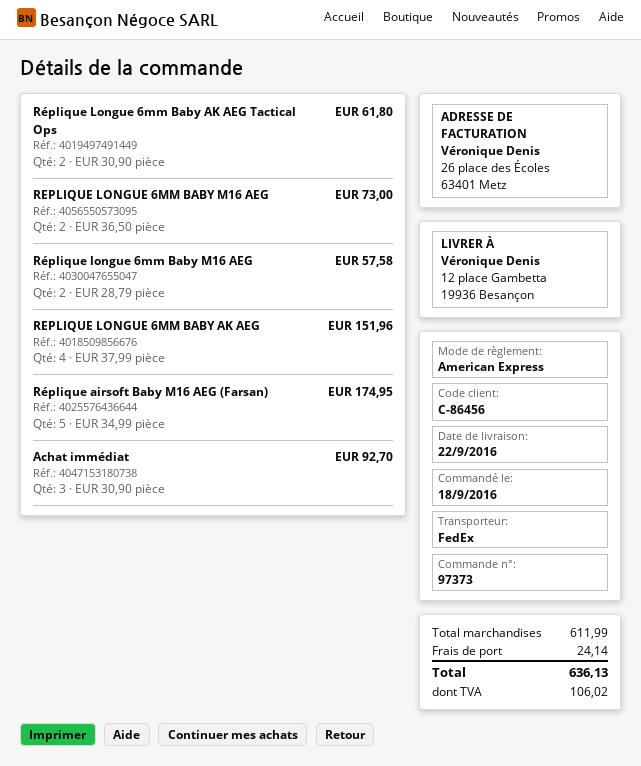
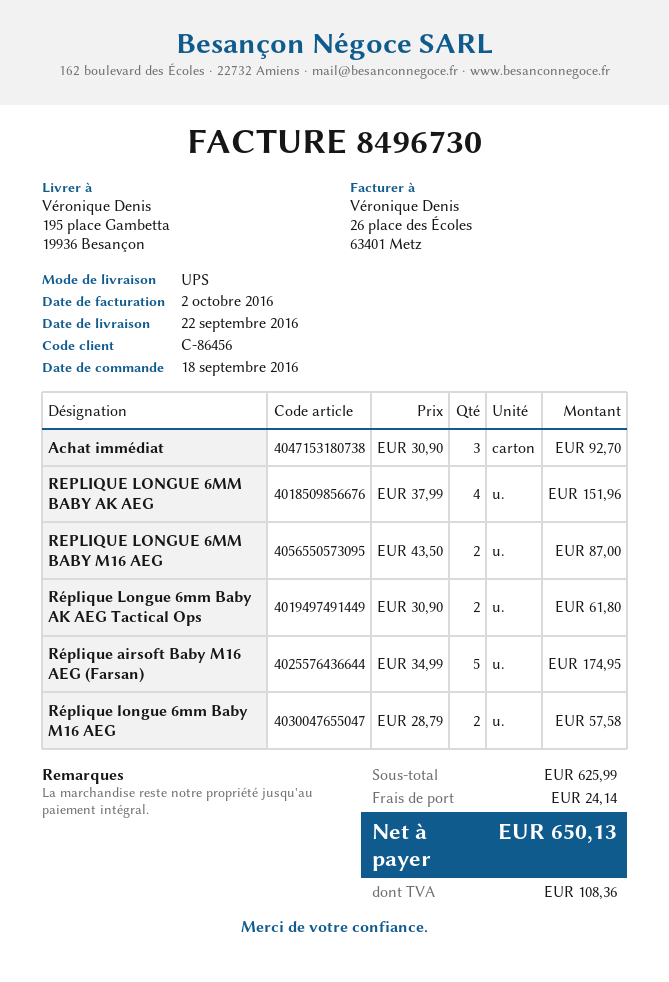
shipping method: FedEx -> UPS
ship to: 12 place Gambetta, 19936 Besançon -> 195 place Gambetta, 19936 Besançon
REPLIQUE LONGUE 6MM BABY M16 AEG: 2 x 36.50 = 73.00 -> 2 x 43.50 = 87.00
subtotal: 611.99 -> 625.99
tax: 106.02 -> 108.36
total: 636.13 -> 650.13

